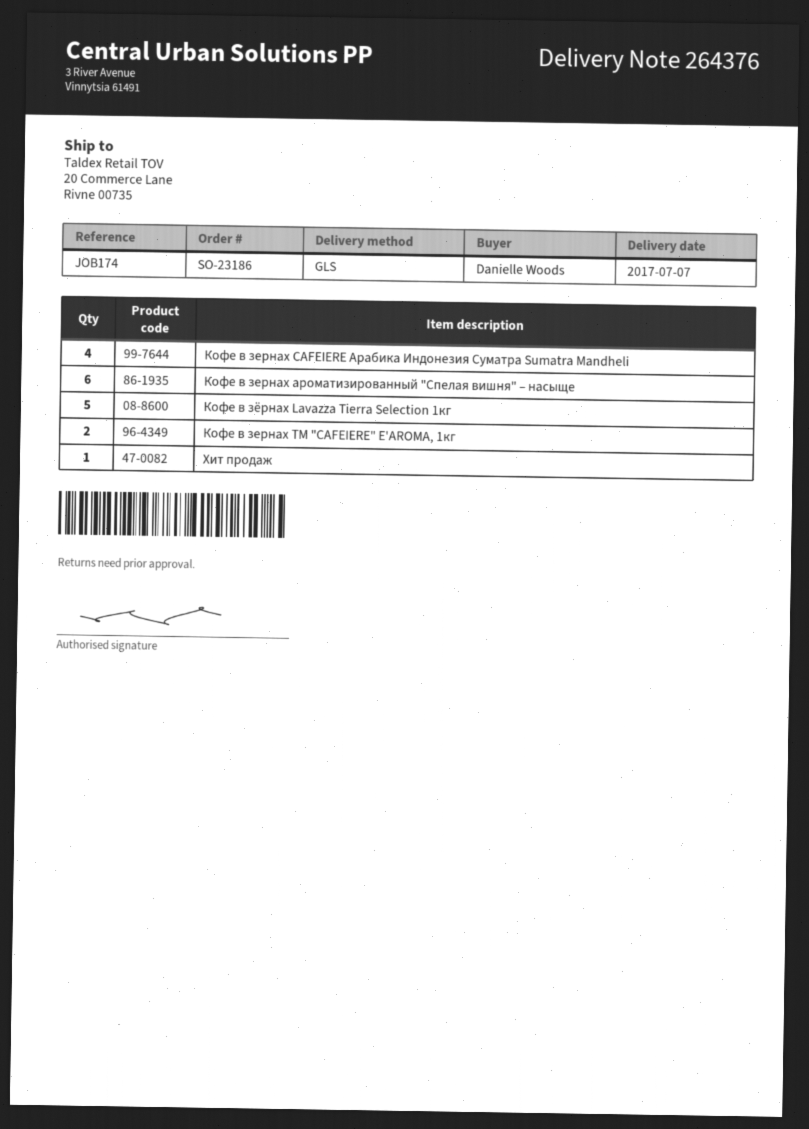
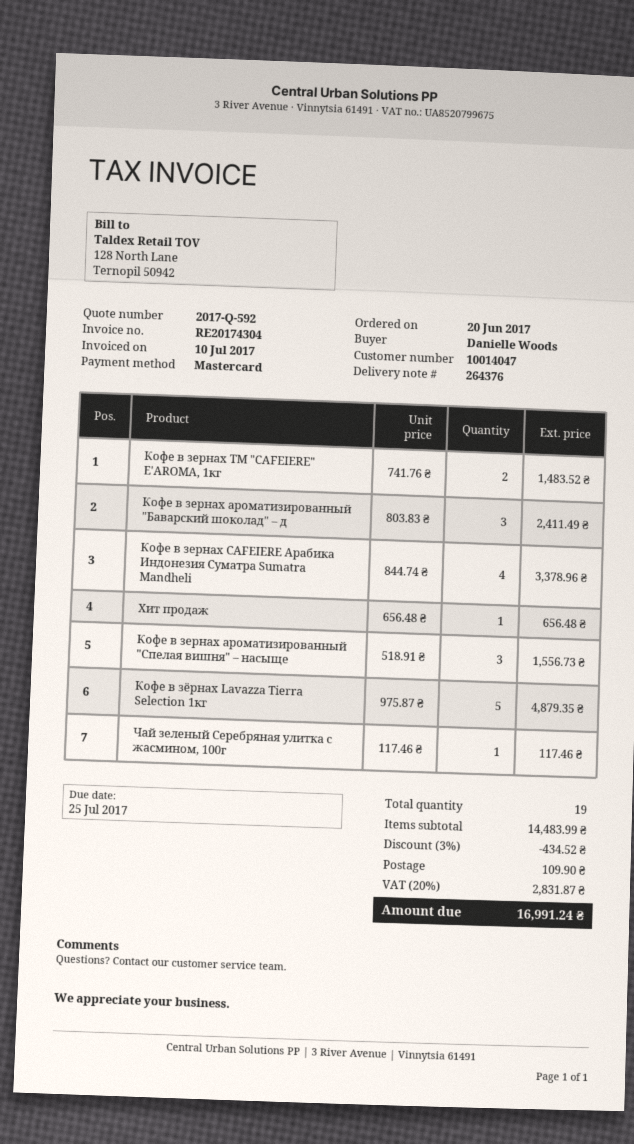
Кофе в зернах ароматизированный "Спелая вишня" – насыще: 6 -> 3
Кофе в зернах ароматизированный "Баварский шоколад" – д: none -> 3
Чай зеленый Серебряная улитка с жасмином, 100г: none -> 1

